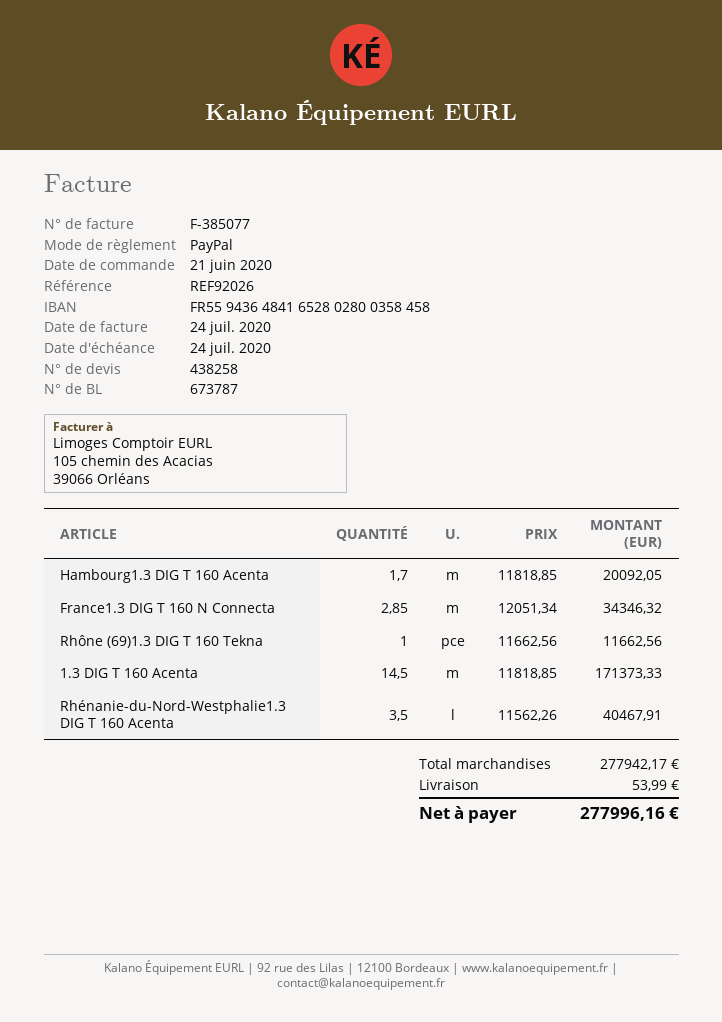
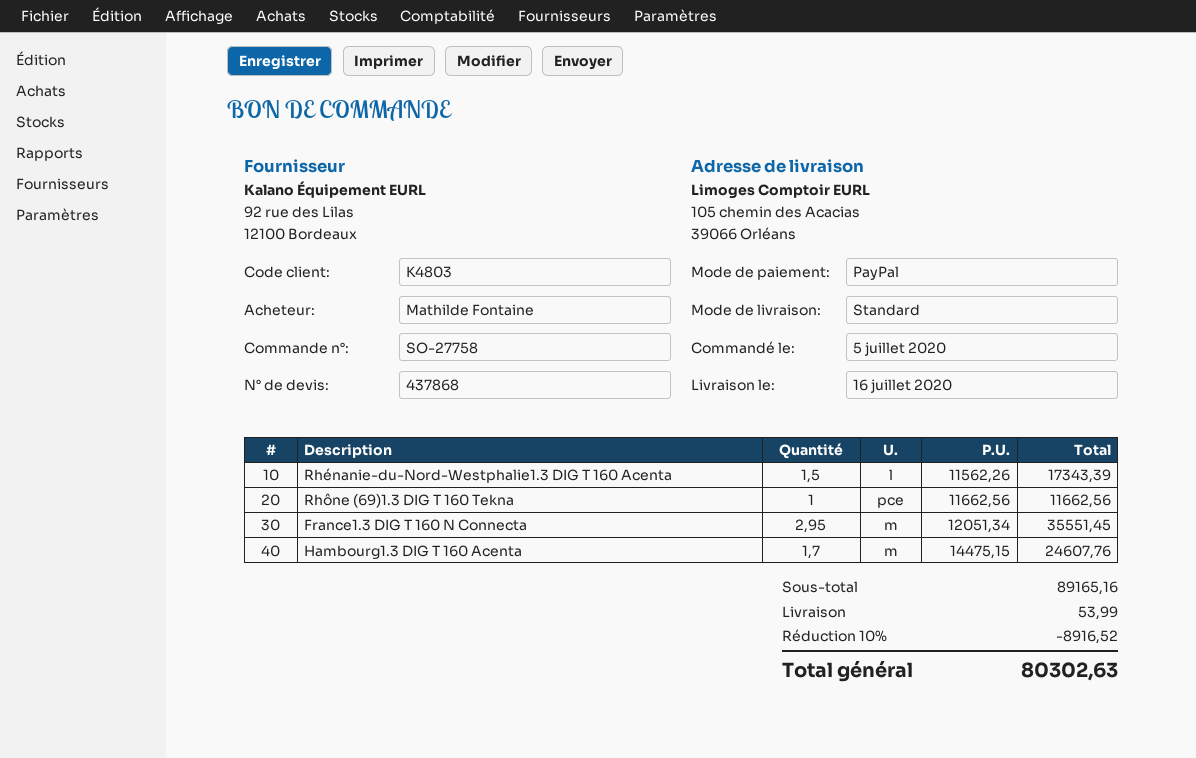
quote number: 438258 -> 437868
order date: 2020-06-21 -> 2020-07-05
Hambourg1.3 DIG T 160 Acenta: 1.7 x 11818.85 = 20092.05 -> 1.7 x 14475.15 = 24607.76
France1.3 DIG T 160 N Connecta: 2.85 x 12051.34 = 34346.32 -> 2.95 x 12051.34 = 35551.45
1.3 DIG T 160 Acenta: 14.5 x 11818.85 = 171373.33 -> none
Rhénanie-du-Nord-Westphalie1.3 DIG T 160 Acenta: 3.5 x 11562.26 = 40467.91 -> 1.5 x 11562.26 = 17343.39
subtotal: 277942.17 -> 89165.16
discount: none -> 10% = 8916.52
total: 277996.16 -> 80302.63

